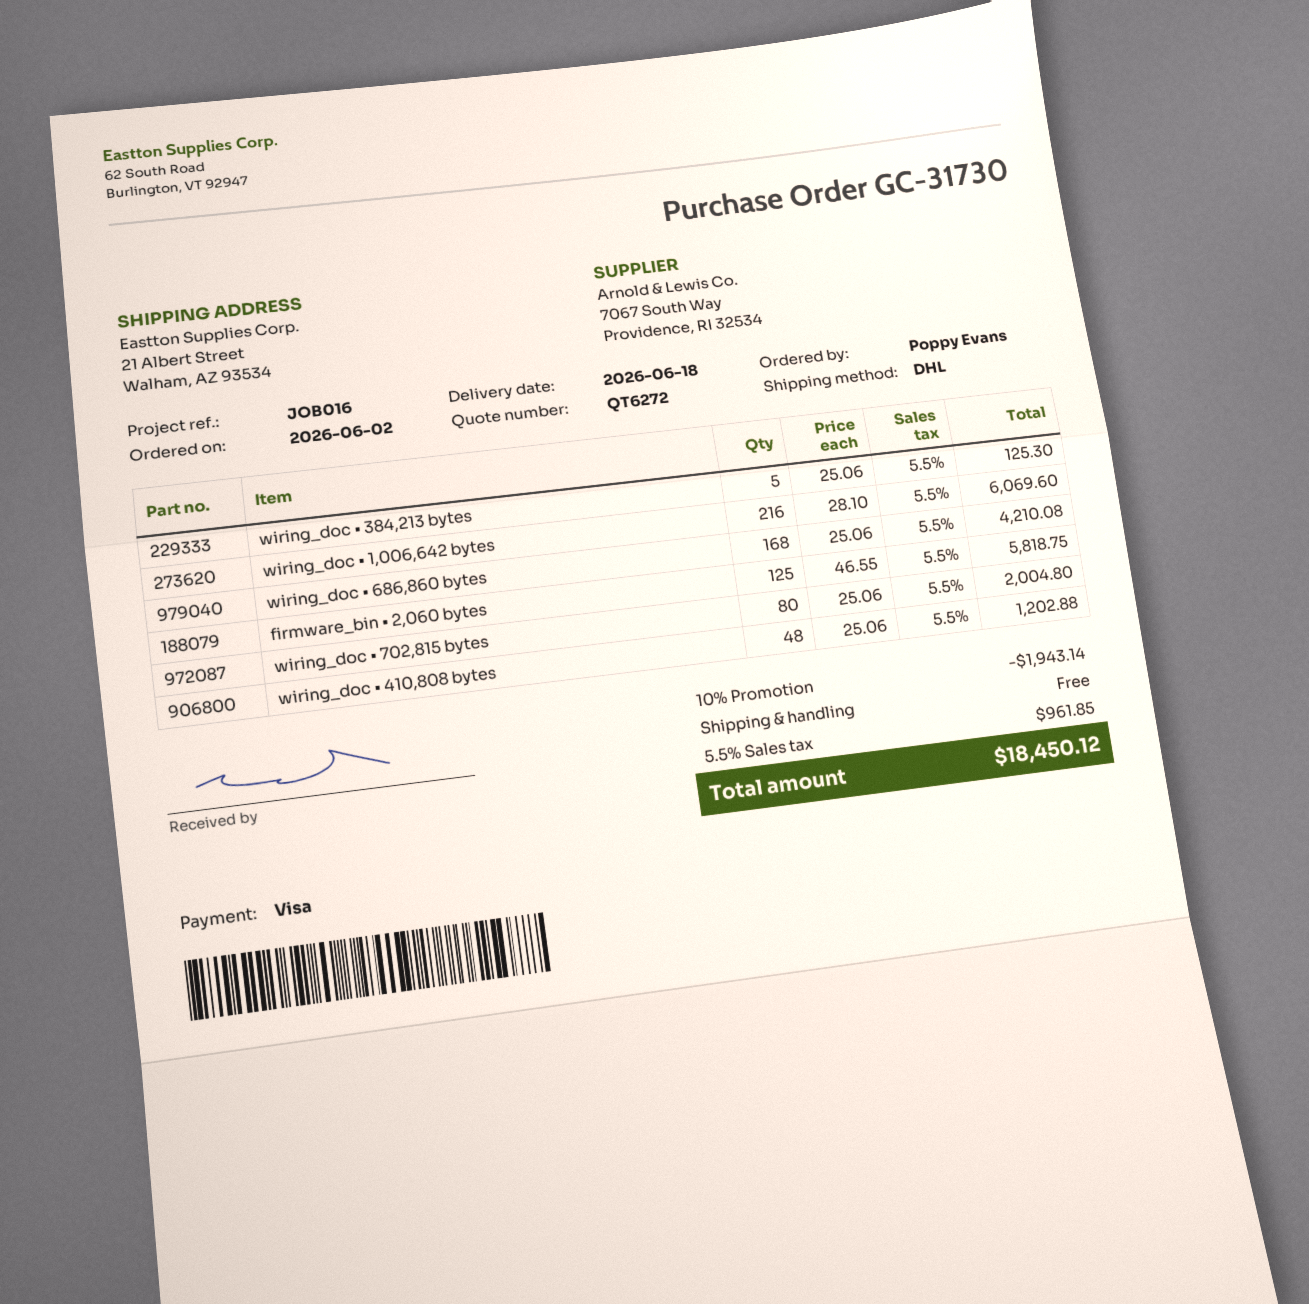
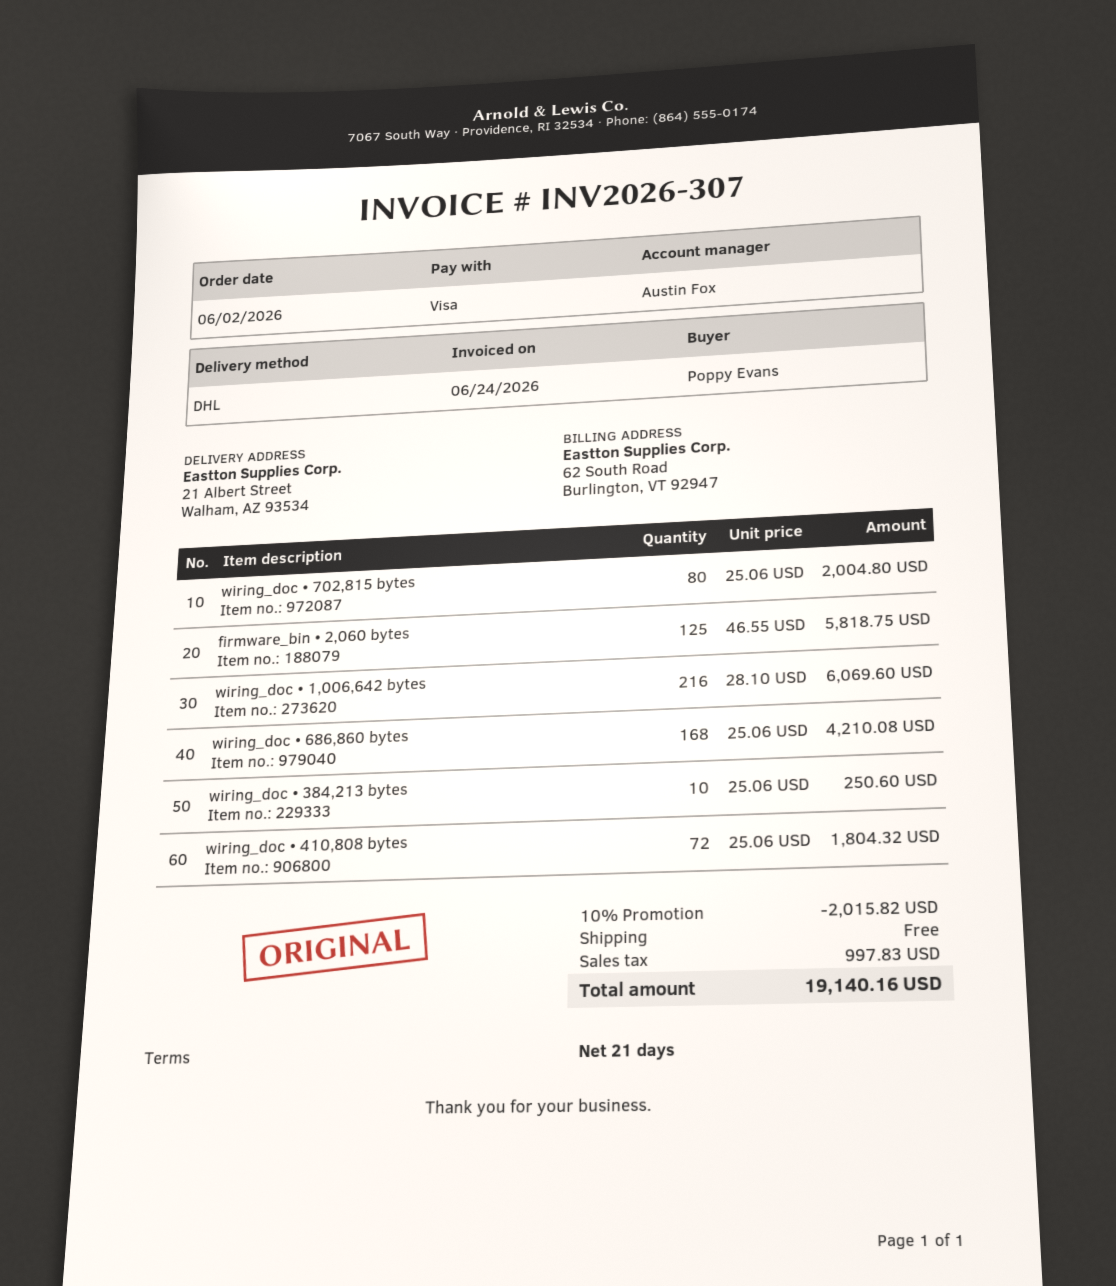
wiring_doc • 384,213 bytes: 5 x 25.06 = 125.30 -> 10 x 25.06 = 250.60
wiring_doc • 410,808 bytes: 48 x 25.06 = 1202.88 -> 72 x 25.06 = 1804.32
discount: 10% = 1943.14 -> 10% = 2015.82
tax: 961.85 -> 997.83
total: 18450.12 -> 19140.16

